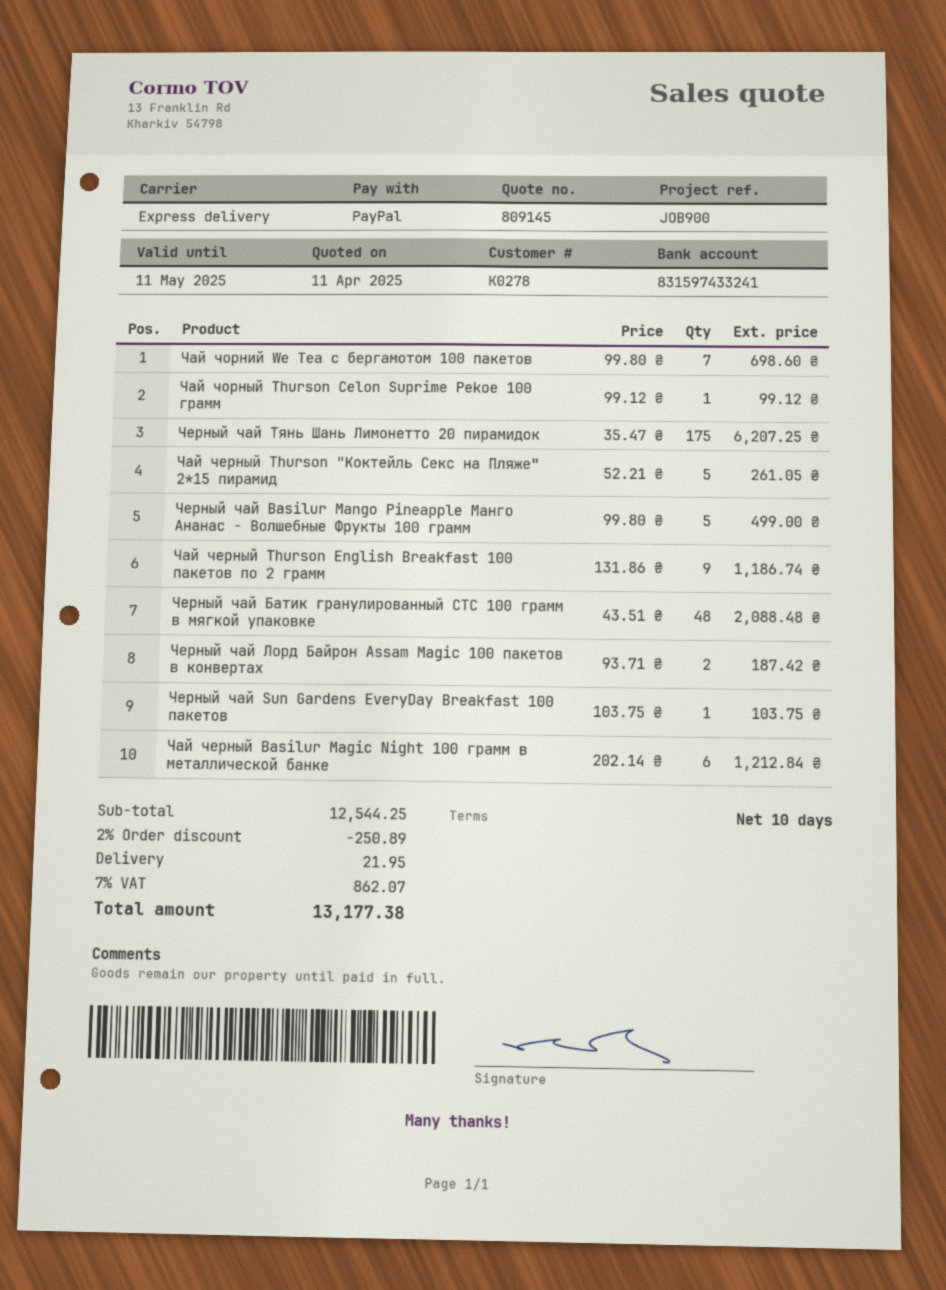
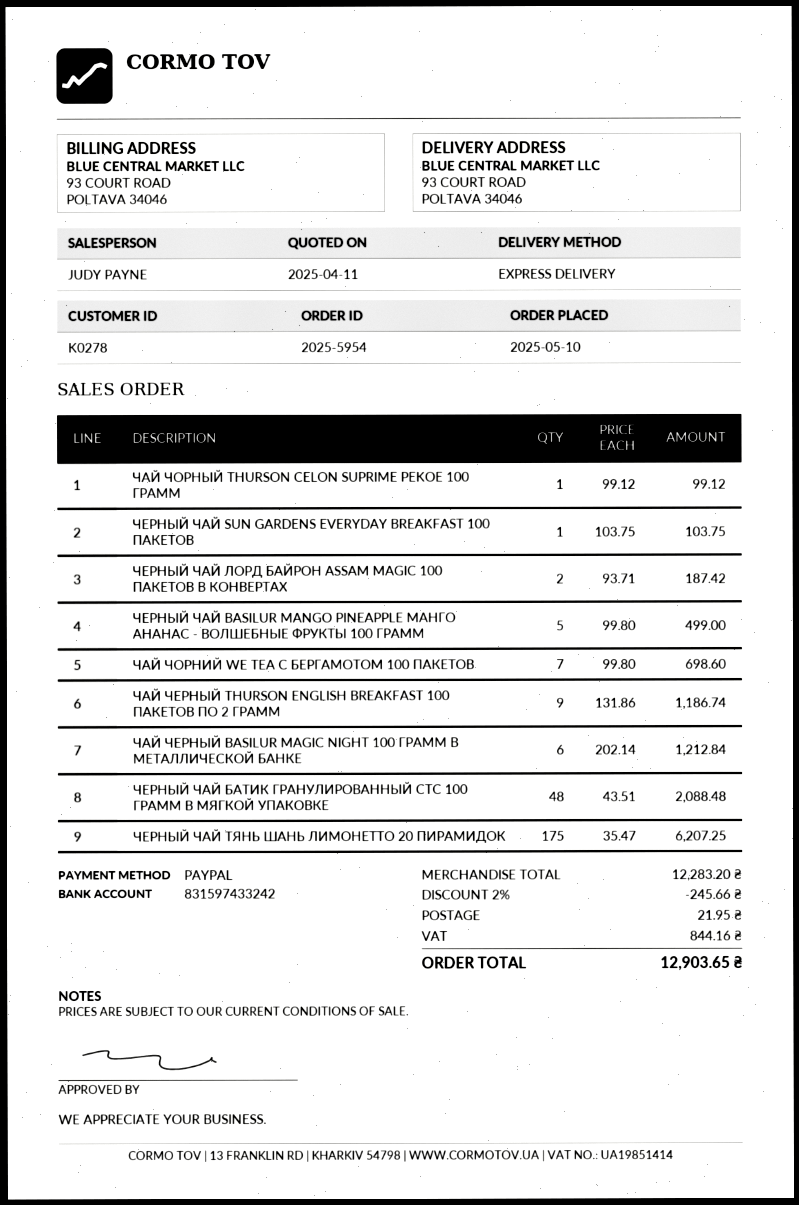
bank account: 831597433241 -> 831597433242
Чай черный Thurson "Коктейль Секс на Пляже" 2*15 пирамид: 5 x 52.21 = 261.05 -> none
subtotal: 12544.25 -> 12283.20
discount: 2% = 250.89 -> 2% = 245.66
tax: 862.07 -> 844.16
total: 13177.38 -> 12903.65

